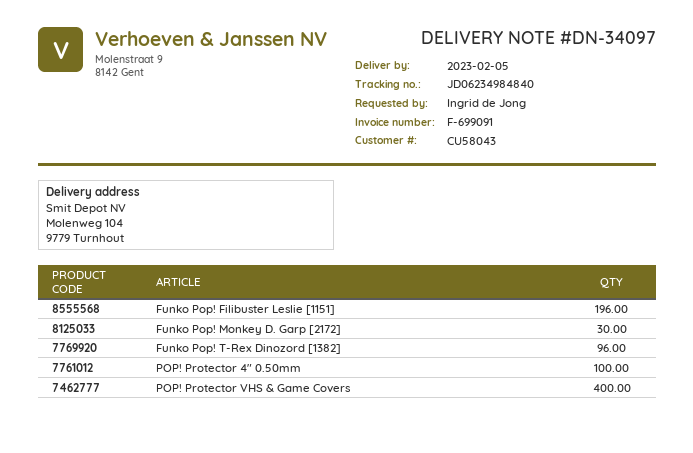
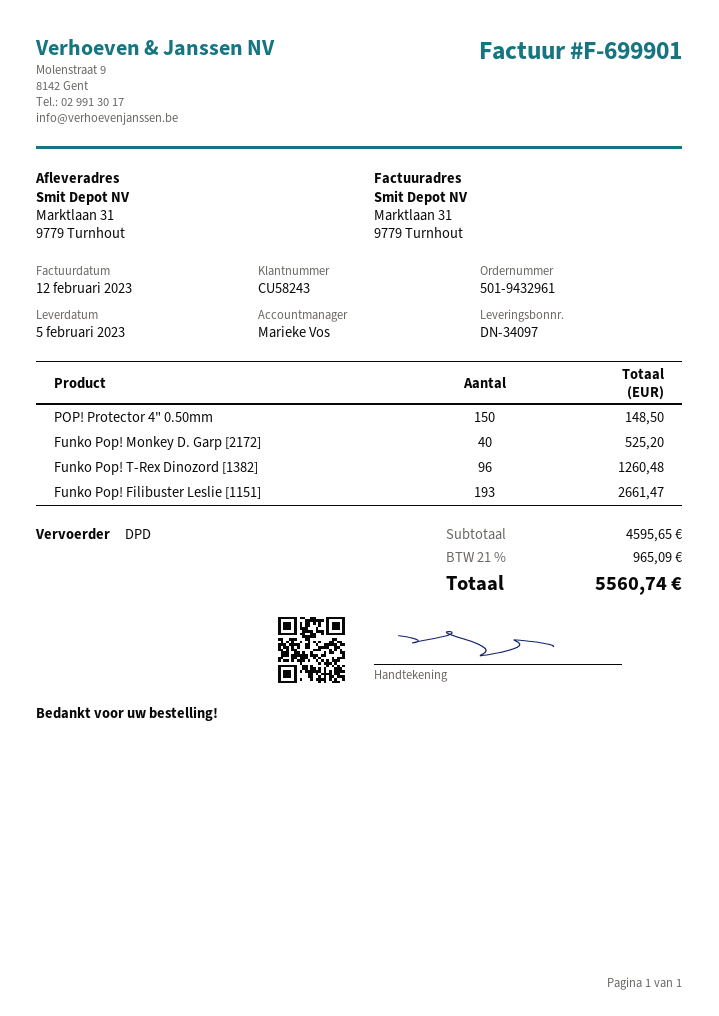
invoice number: F-699091 -> F-699901
customer number: CU58043 -> CU58243
ship to: Molenweg 104, 9779 Turnhout -> Marktlaan 31, 9779 Turnhout
Funko Pop! Filibuster Leslie [1151]: 196 -> 193
Funko Pop! Monkey D. Garp [2172]: 30 -> 40
POP! Protector 4" 0.50mm: 100 -> 150
POP! Protector VHS & Game Covers: 400 -> none

